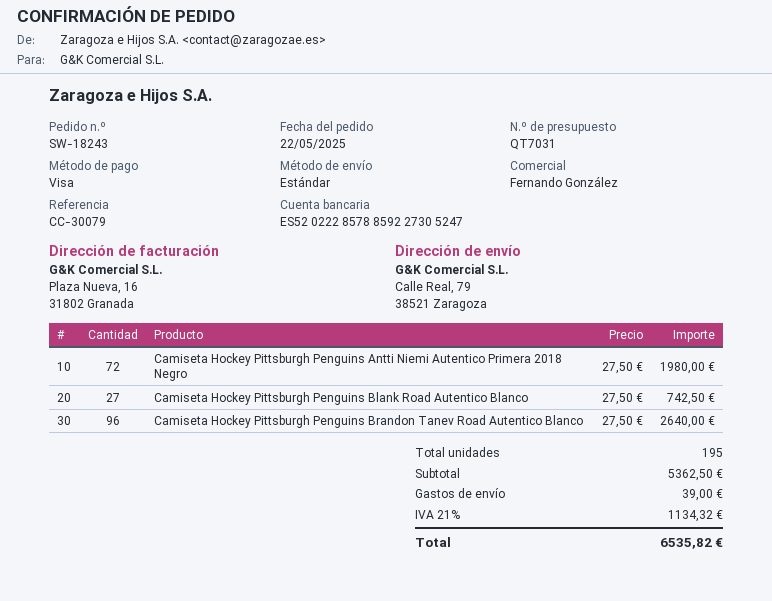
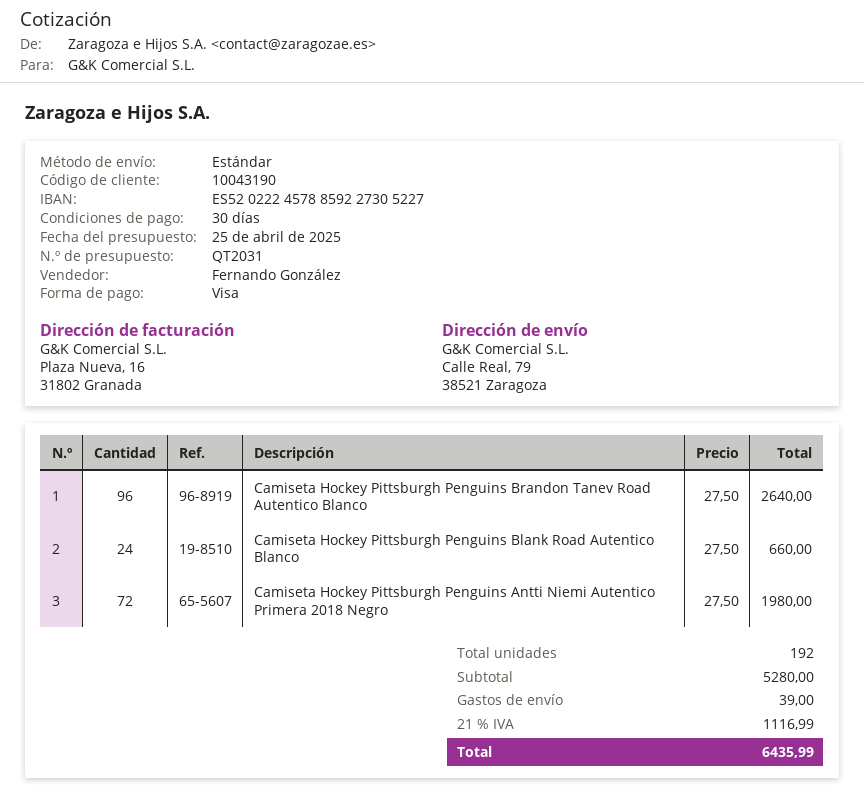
quote number: QT7031 -> QT2031
bank account: ES5202228578859227305247 -> ES5202224578859227305227
Camiseta Hockey Pittsburgh Penguins Blank Road Autentico Blanco: 27 x 27.50 = 742.50 -> 24 x 27.50 = 660.00
total quantity: 195 -> 192
subtotal: 5362.50 -> 5280.00
tax: 21% = 1134.32 -> 21% = 1116.99
total: 6535.82 -> 6435.99

